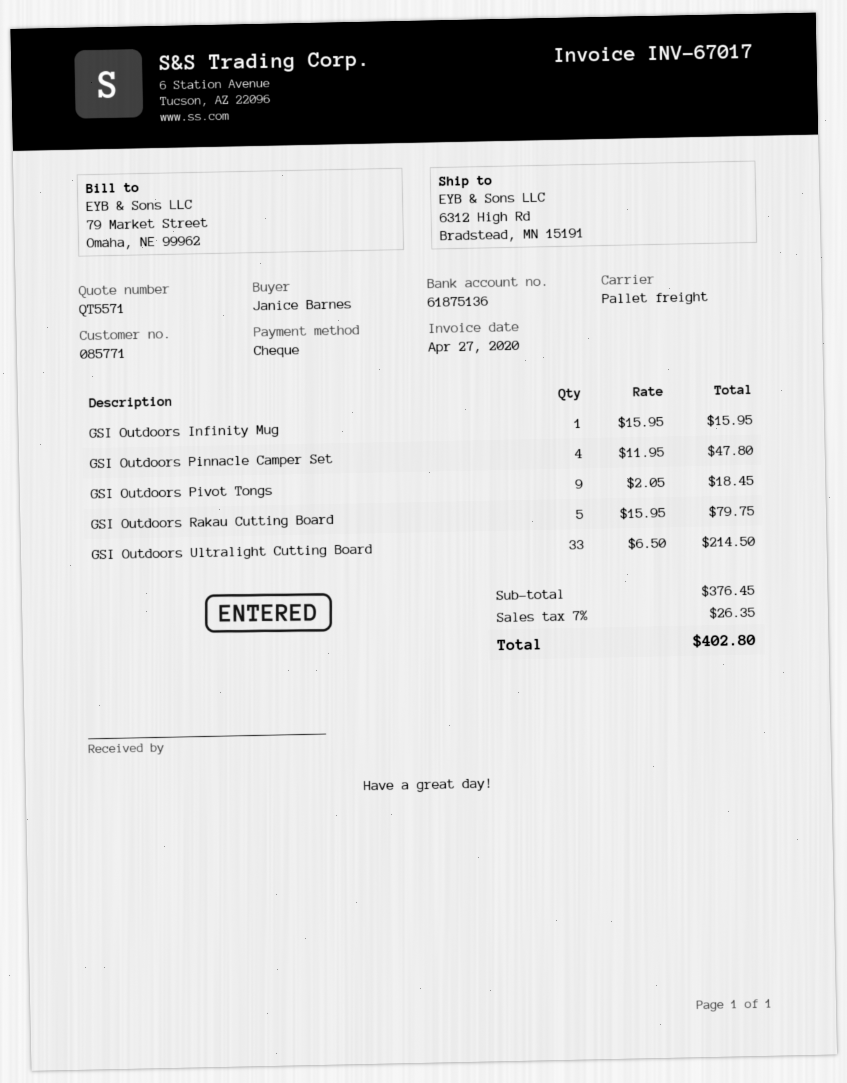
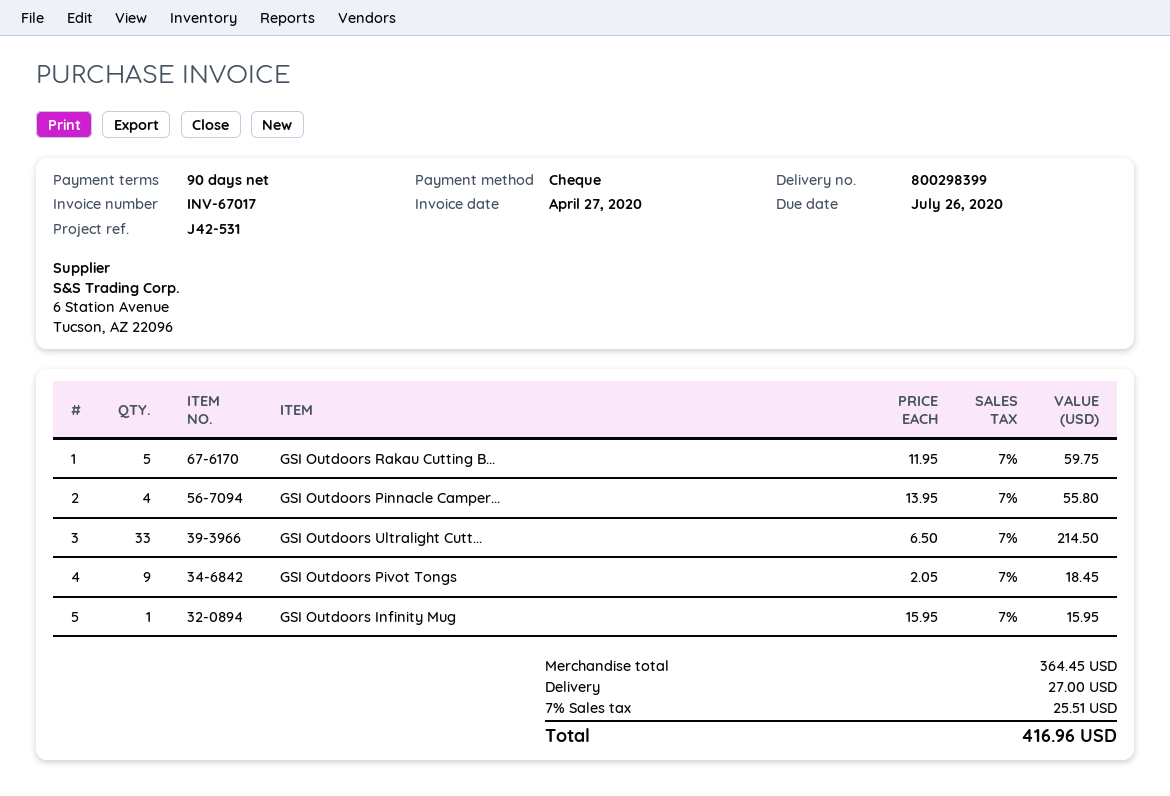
GSI Outdoors Pinnacle Camper Set: 4 x 11.95 = 47.80 -> 4 x 13.95 = 55.80
GSI Outdoors Rakau Cutting Board: 5 x 15.95 = 79.75 -> 5 x 11.95 = 59.75
subtotal: 376.45 -> 364.45
shipping: none -> 27.00
tax: 7% = 26.35 -> 7% = 25.51
total: 402.80 -> 416.96

